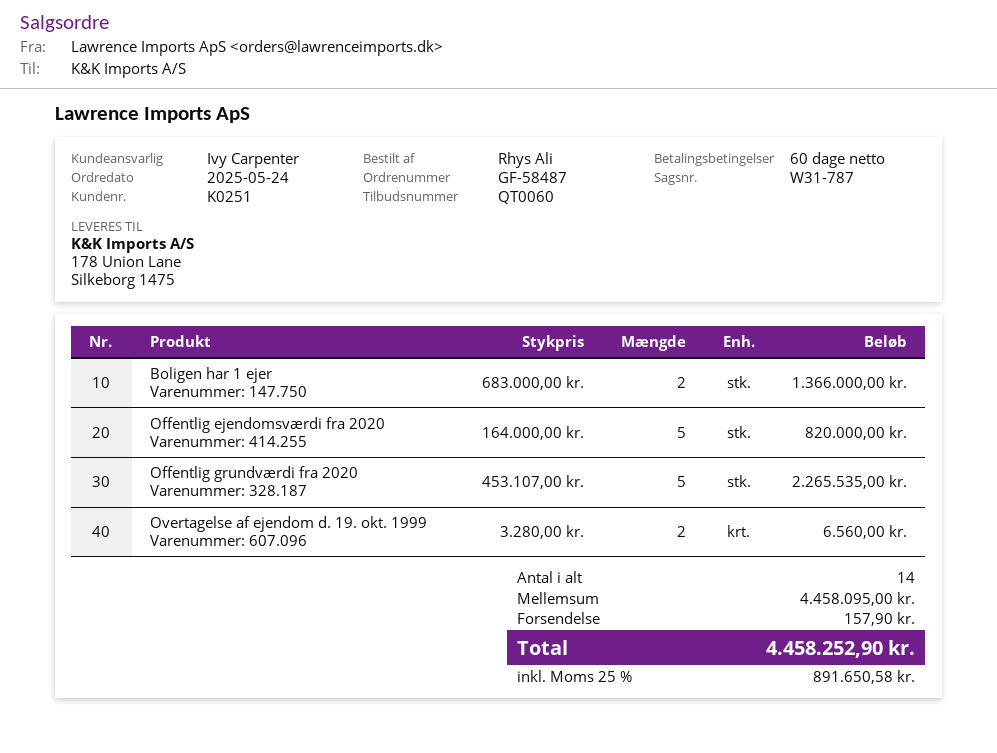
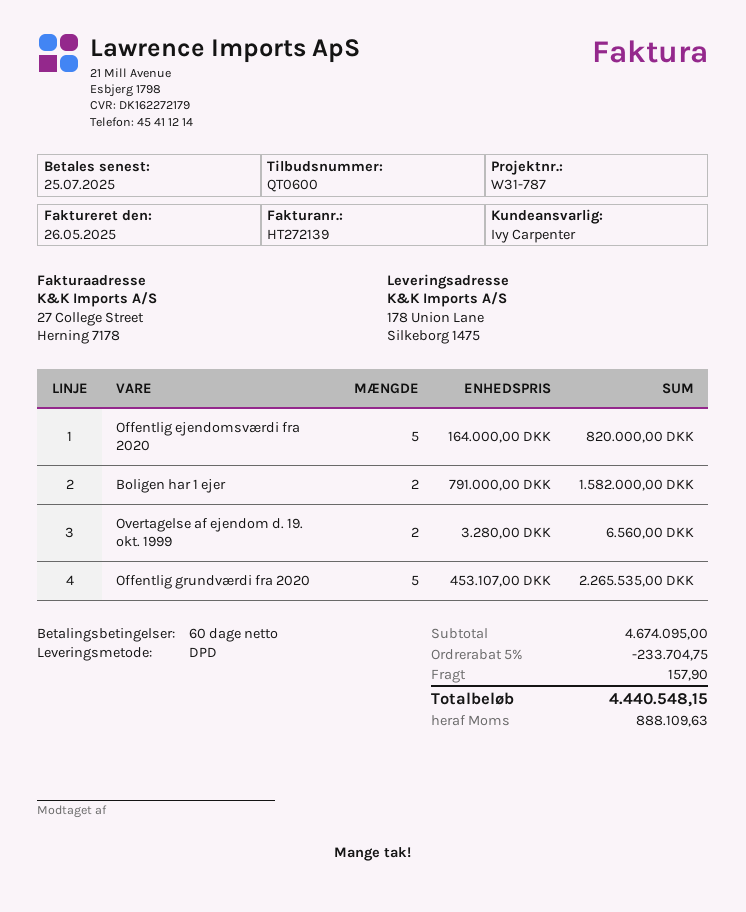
quote number: QT0060 -> QT0600
Boligen har 1 ejer: 2 x 683000.00 = 1366000.00 -> 2 x 791000.00 = 1582000.00
subtotal: 4458095.00 -> 4674095.00
discount: none -> 5% = 233704.75
tax: 891650.58 -> 888109.63
total: 4458252.90 -> 4440548.15

